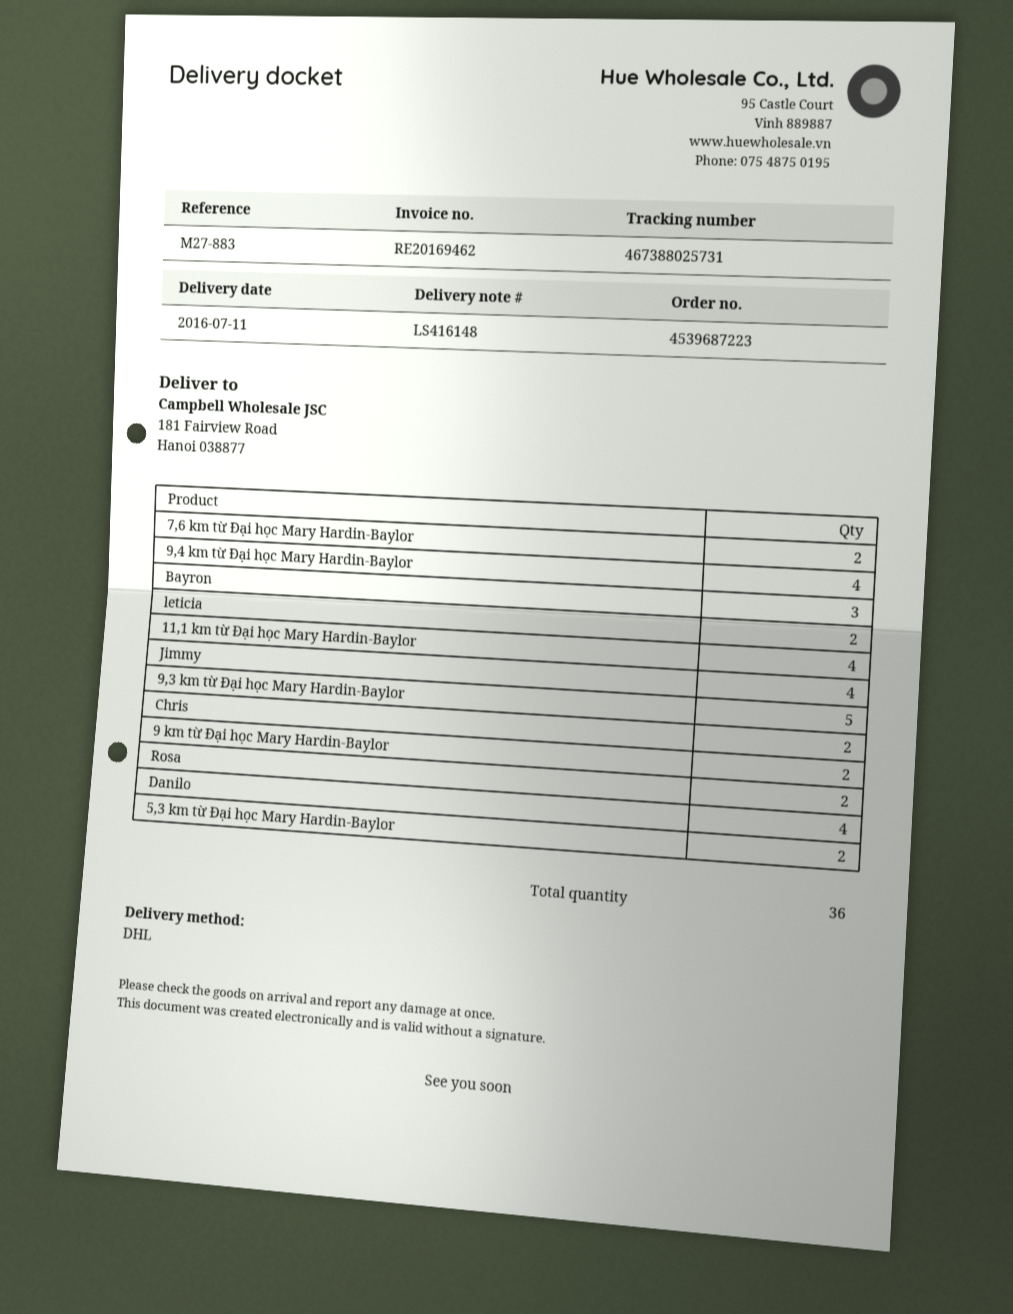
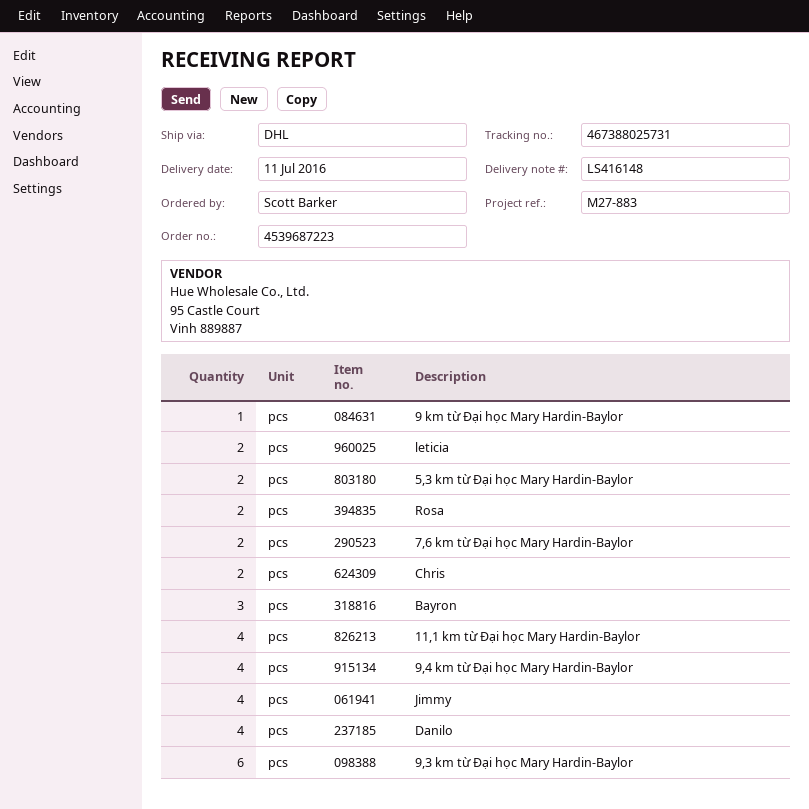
9,3 km từ Đại học Mary Hardin-Baylor: 5 -> 6
9 km từ Đại học Mary Hardin-Baylor: 2 -> 1

